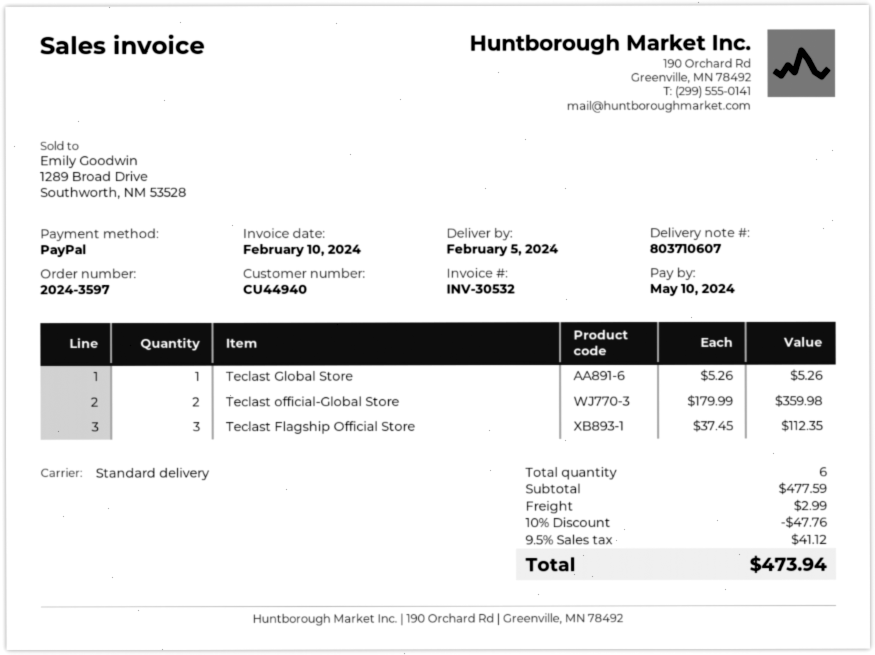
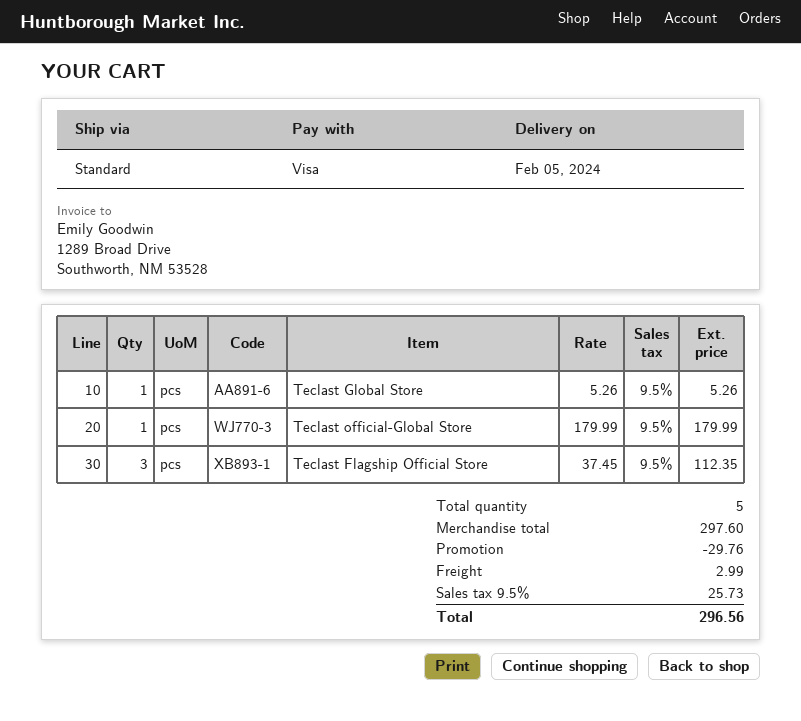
payment method: PayPal -> Visa
Teclast official-Global Store: 2 x 179.99 = 359.98 -> 1 x 179.99 = 179.99
total quantity: 6 -> 5
subtotal: 477.59 -> 297.60
discount: 47.76 -> 29.76
tax: 9.5% = 41.12 -> 9.5% = 25.73
total: 473.94 -> 296.56

